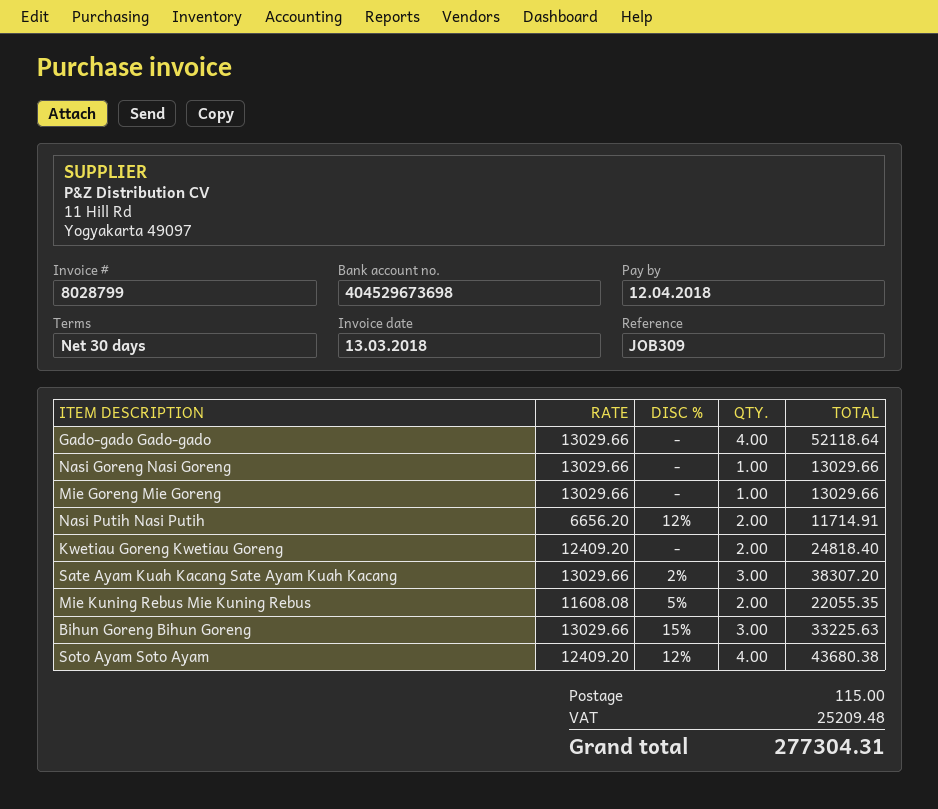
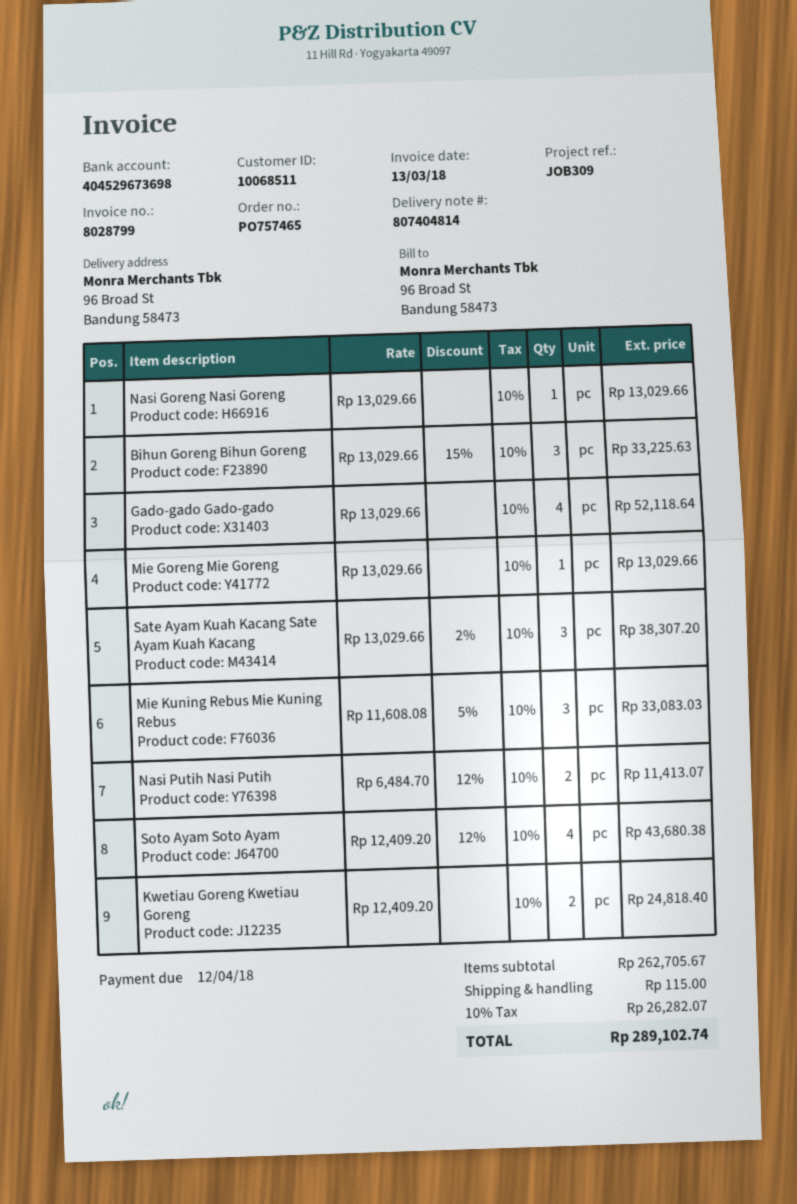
Nasi Putih Nasi Putih: 2 x 6656.20 - 12% = 11714.91 -> 2 x 6484.70 - 12% = 11413.07
Mie Kuning Rebus Mie Kuning Rebus: 2 x 11608.08 - 5% = 22055.35 -> 3 x 11608.08 - 5% = 33083.03
tax: 25209.48 -> 26282.07
total: 277304.31 -> 289102.74

